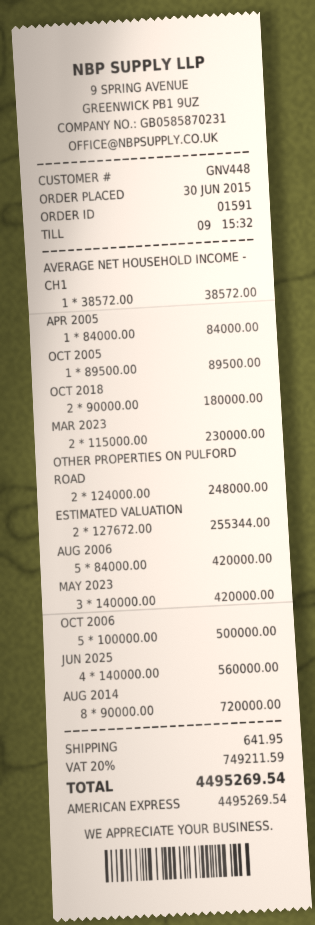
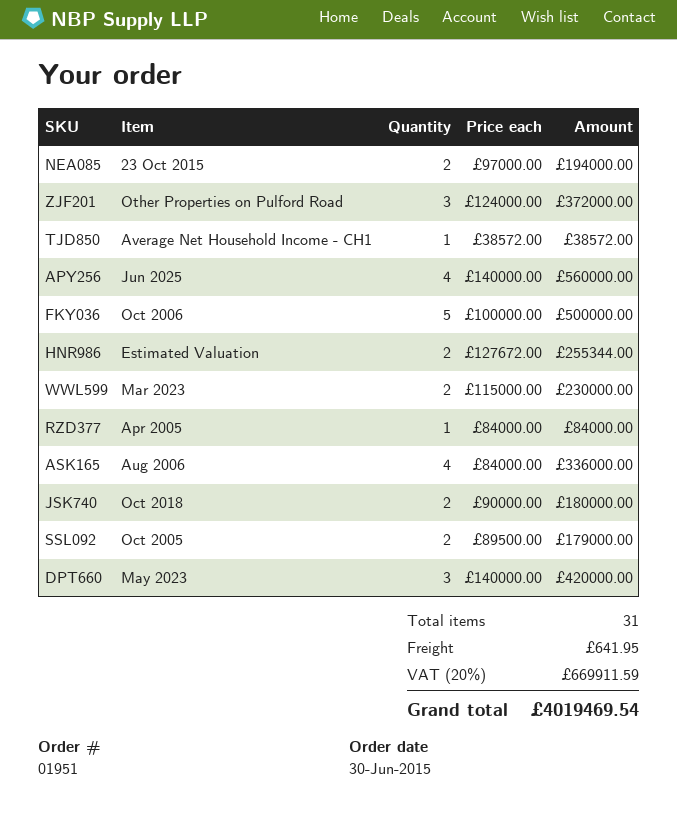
order number: 01591 -> 01951
OCT 2005: 1 x 89500.00 = 89500.00 -> 2 x 89500.00 = 179000.00
OTHER PROPERTIES ON PULFORD ROAD: 2 x 124000.00 = 248000.00 -> 3 x 124000.00 = 372000.00
AUG 2006: 5 x 84000.00 = 420000.00 -> 4 x 84000.00 = 336000.00
AUG 2014: 8 x 90000.00 = 720000.00 -> none
23 Oct 2015: none -> 2 x 97000.00 = 194000.00
tax: 20% = 749211.59 -> 20% = 669911.59
total: 4495269.54 -> 4019469.54

